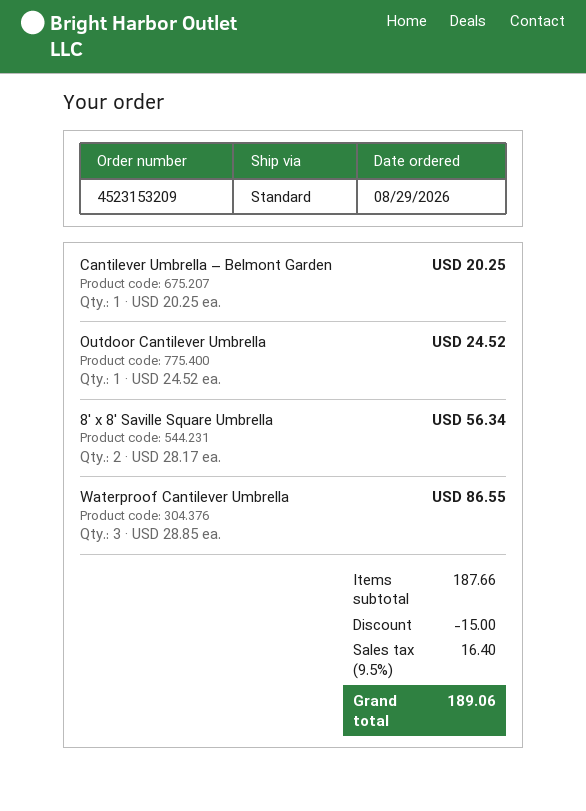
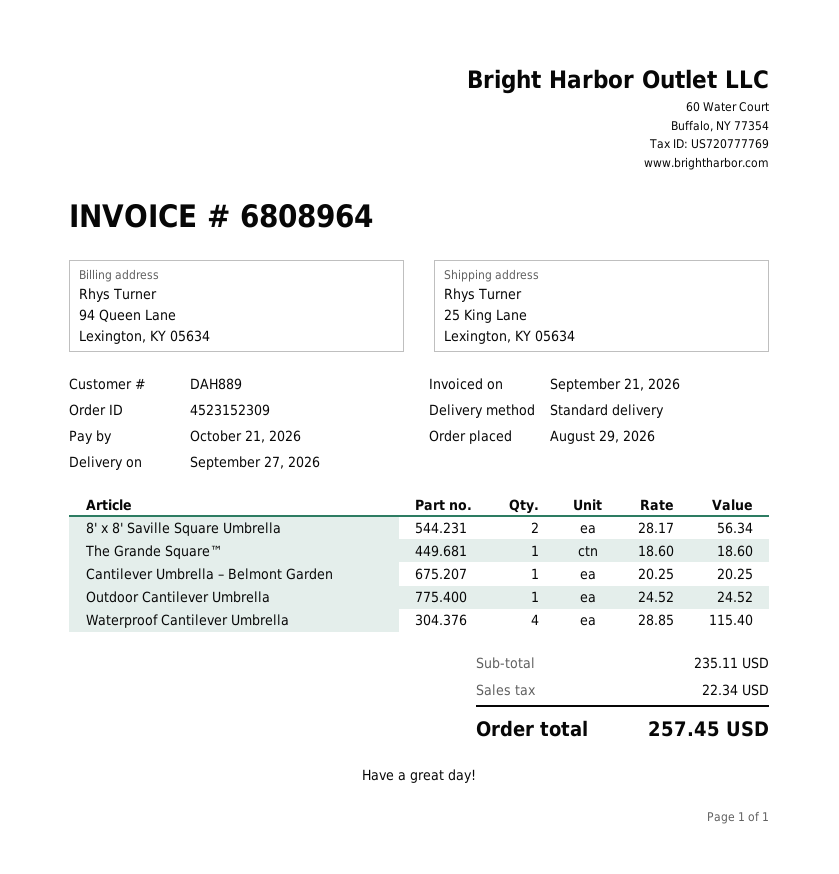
order number: 4523153209 -> 4523152309
Waterproof Cantilever Umbrella: 3 x 28.85 = 86.55 -> 4 x 28.85 = 115.40
The Grande Square™: none -> 1 x 18.60 = 18.60
subtotal: 187.66 -> 235.11
discount: 15.00 -> none
tax: 16.40 -> 22.34
total: 189.06 -> 257.45

